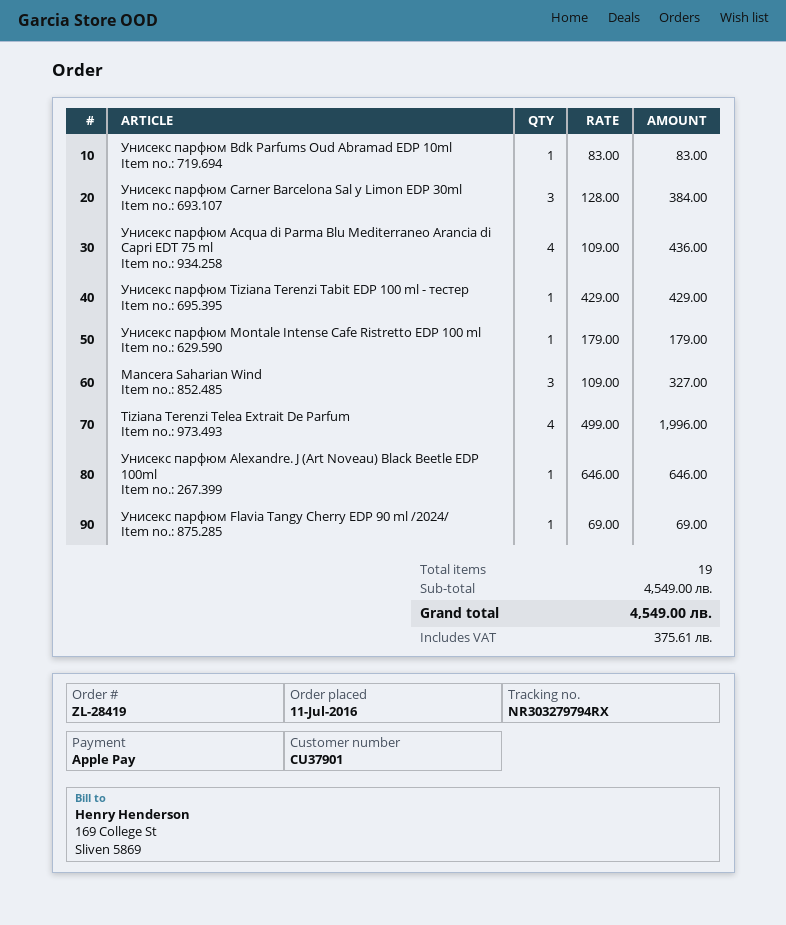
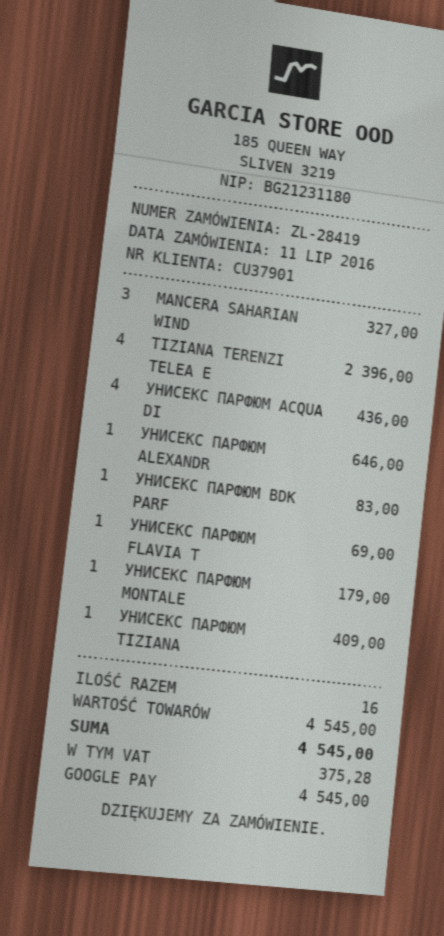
payment method: Apple Pay -> Google Pay
Унисекс парфюм Carner Barcelona Sal y Limon EDP 30ml: 3 for 384.00 -> none
Унисекс парфюм Tiziana Terenzi Tabit EDP 100 ml - тестер: 1 for 429.00 -> 1 for 409.00
Tiziana Terenzi Telea Extrait De Parfum: 4 for 1996.00 -> 4 for 2396.00
total quantity: 19 -> 16
subtotal: 4549.00 -> 4545.00
tax: 375.61 -> 375.28
total: 4549.00 -> 4545.00

